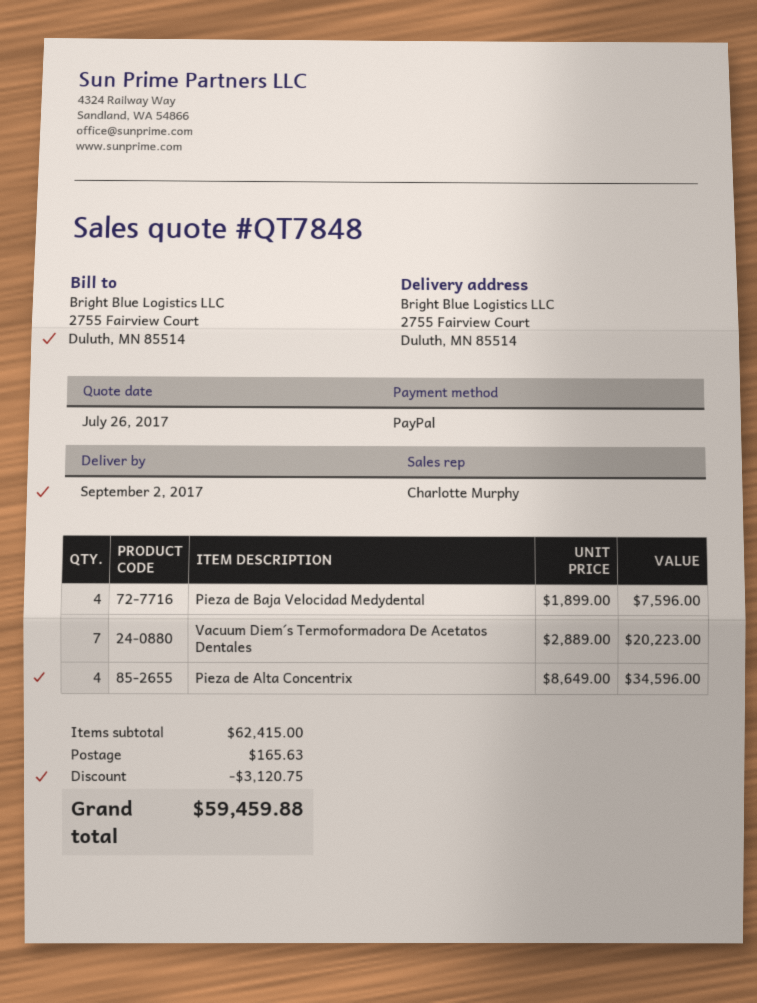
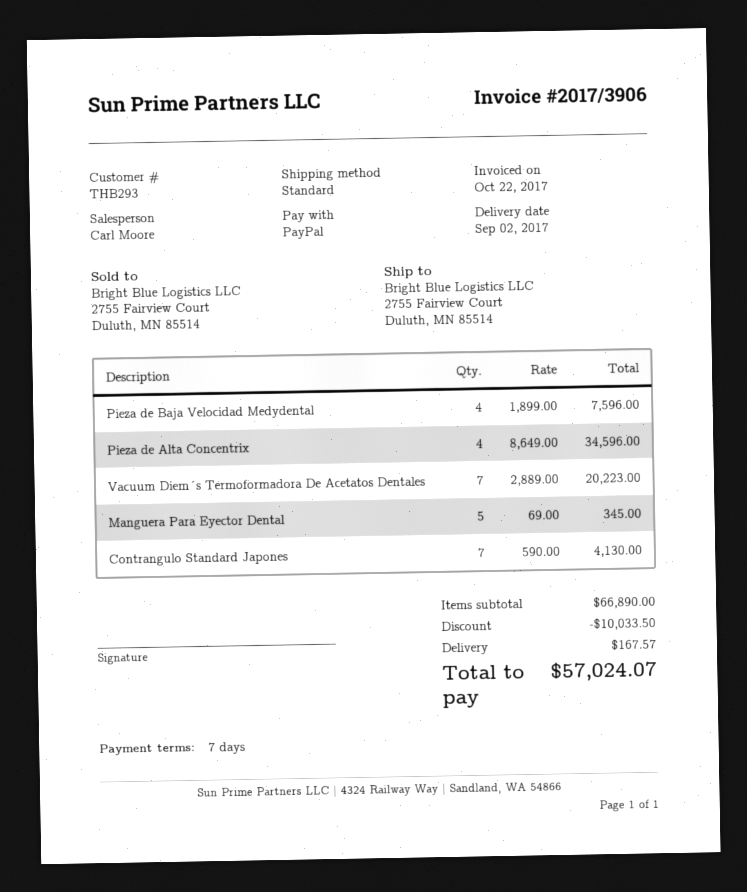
sales rep: Charlotte Murphy -> Carl Moore
Manguera Para Eyector Dental: none -> 5 x 69.00 = 345.00
Contrangulo Standard Japones: none -> 7 x 590.00 = 4130.00
subtotal: 62415.00 -> 66890.00
discount: 3120.75 -> 10033.50
shipping: 165.63 -> 167.57
total: 59459.88 -> 57024.07

